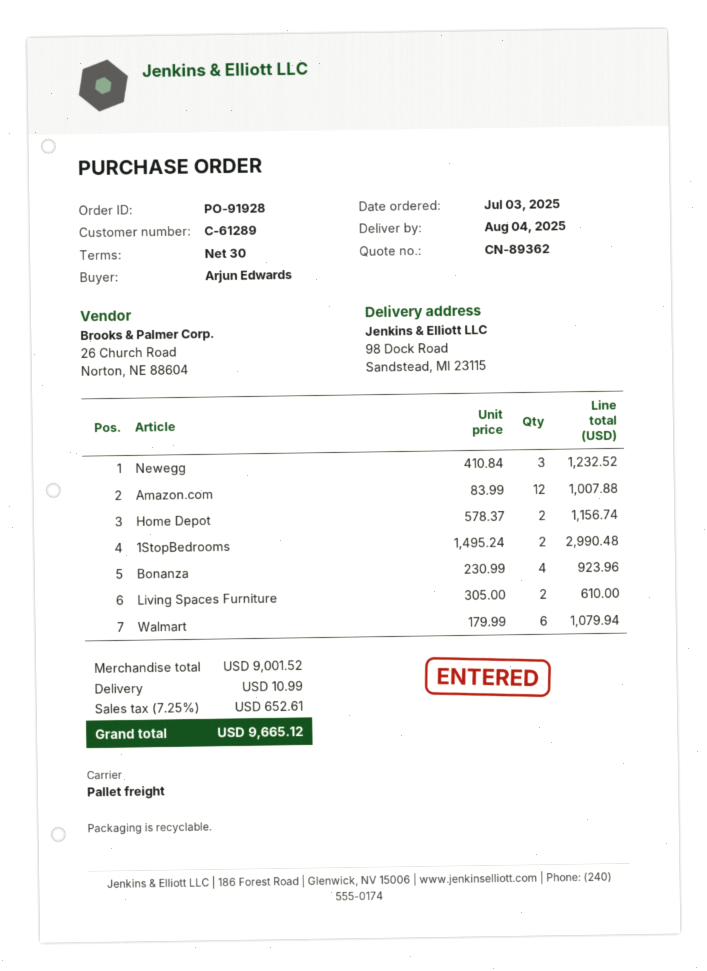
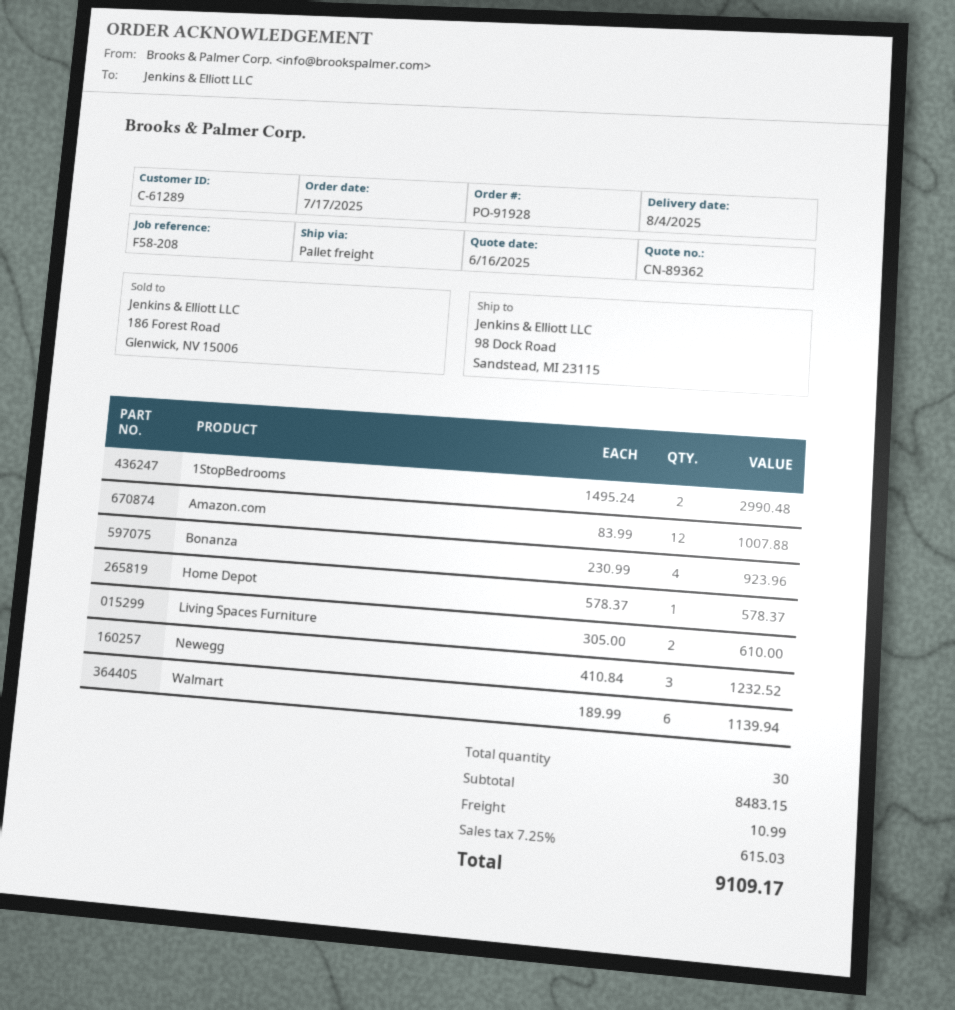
order date: 2025-07-03 -> 2025-07-17
Home Depot: 2 x 578.37 = 1156.74 -> 1 x 578.37 = 578.37
Walmart: 6 x 179.99 = 1079.94 -> 6 x 189.99 = 1139.94
subtotal: 9001.52 -> 8483.15
tax: 7.25% = 652.61 -> 7.25% = 615.03
total: 9665.12 -> 9109.17

